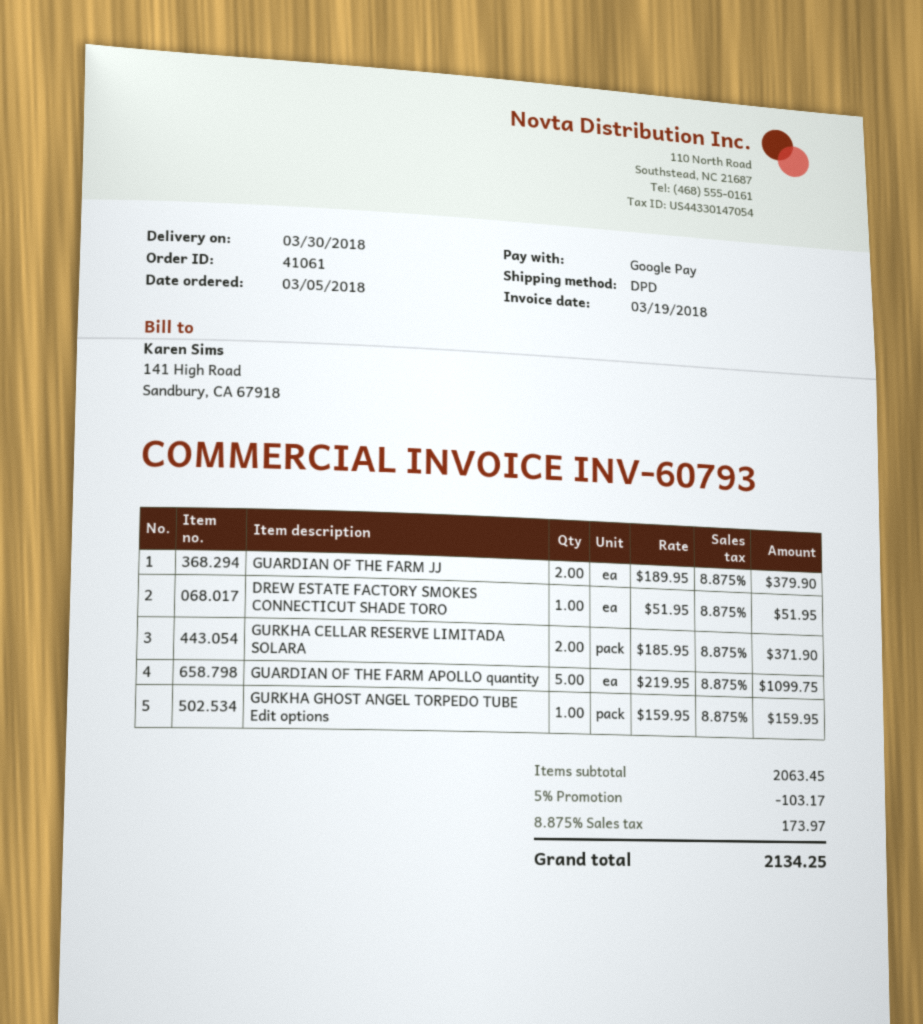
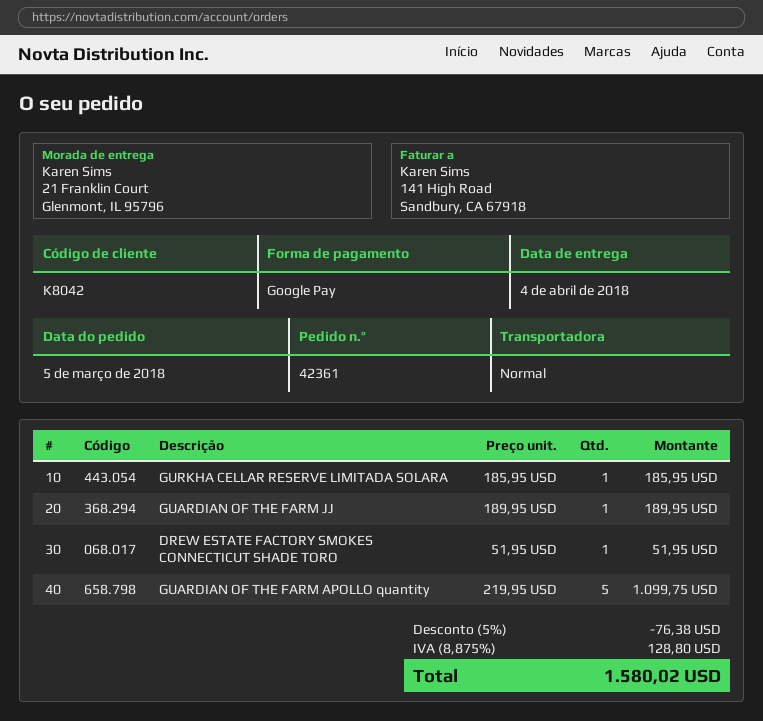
order number: 41061 -> 42361
delivery date: 2018-03-30 -> 2018-04-04
shipping method: DPD -> standard
GUARDIAN OF THE FARM JJ: 2 x 189.95 = 379.90 -> 1 x 189.95 = 189.95
GURKHA CELLAR RESERVE LIMITADA SOLARA: 2 x 185.95 = 371.90 -> 1 x 185.95 = 185.95
GURKHA GHOST ANGEL TORPEDO TUBE Edit options: 1 x 159.95 = 159.95 -> none
discount: 5% = 103.17 -> 5% = 76.38
tax: 8.875% = 173.97 -> 8.875% = 128.80
total: 2134.25 -> 1580.02

